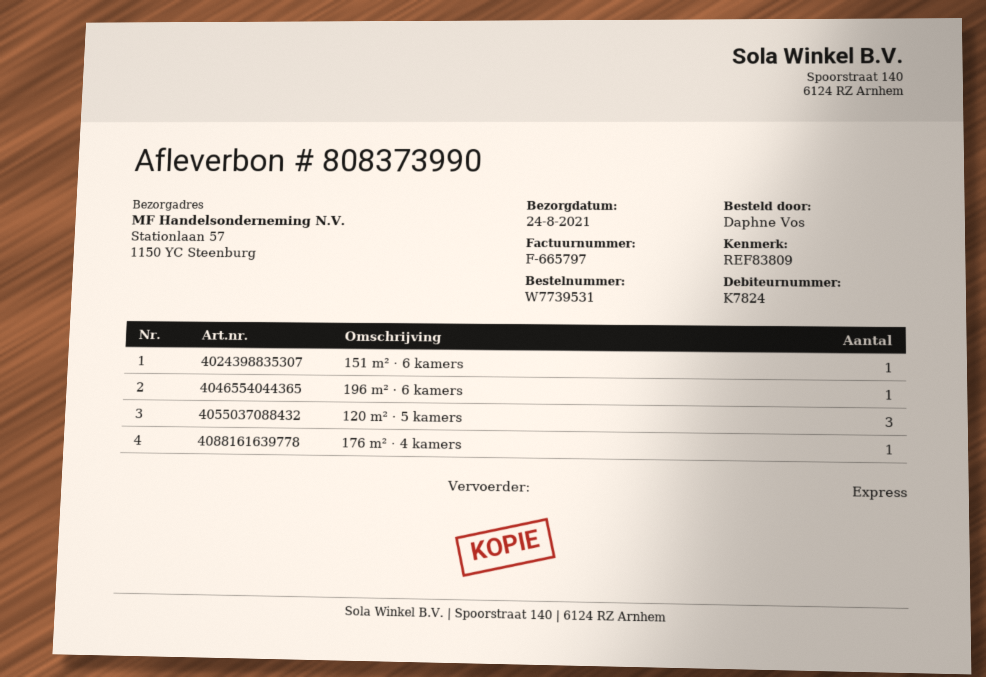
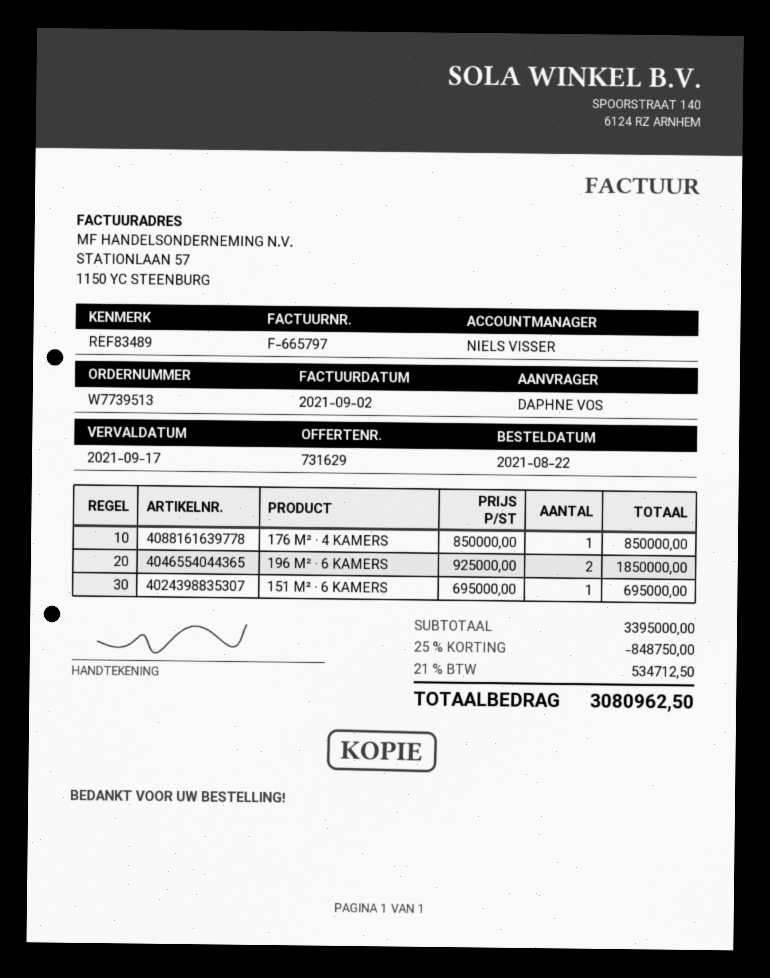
order number: W7739531 -> W7739513
reference: REF83809 -> REF83489
196 m² · 6 kamers: 1 -> 2
120 m² · 5 kamers: 3 -> none

